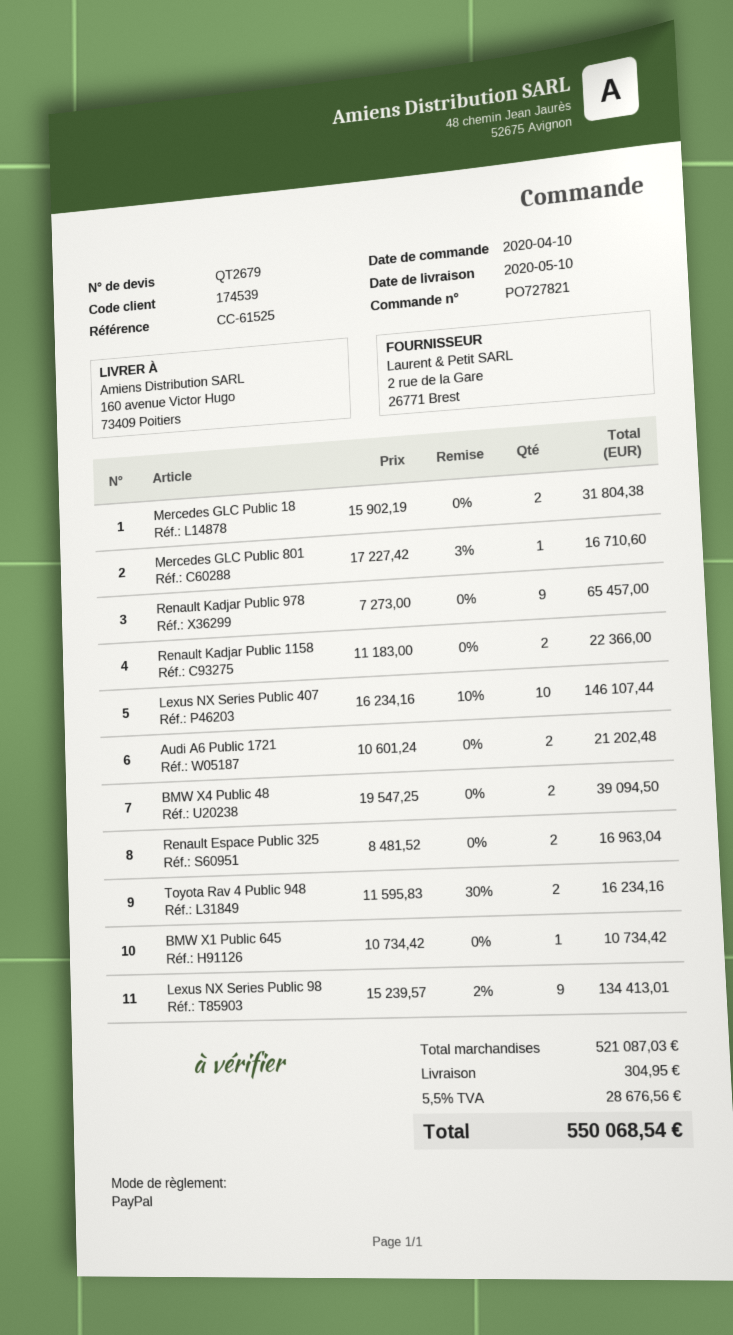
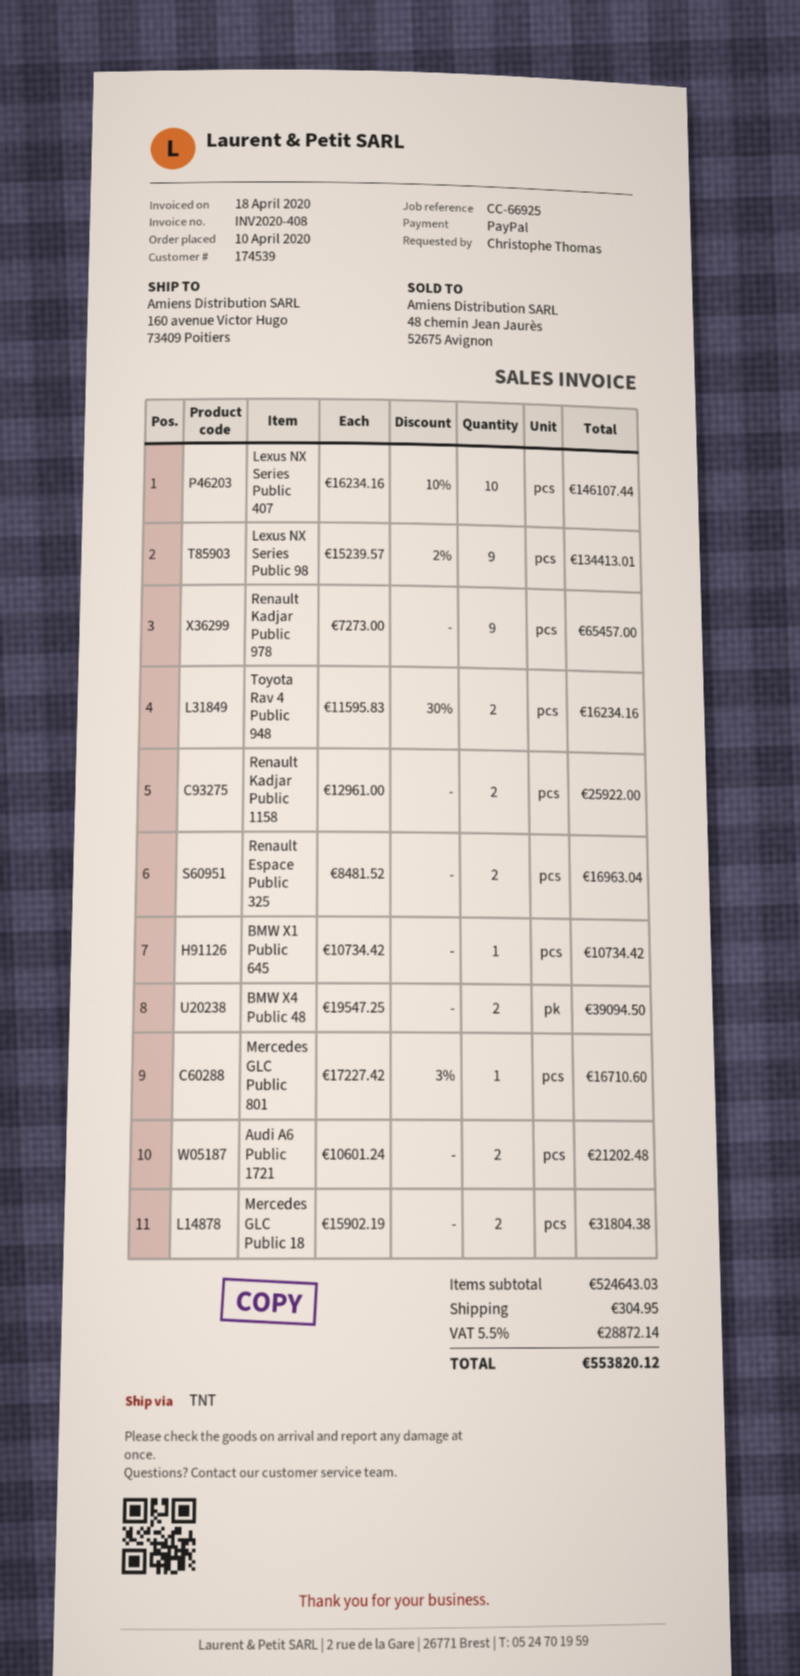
reference: CC-61525 -> CC-66925
Renault Kadjar Public 1158: 2 x 11183.00 = 22366.00 -> 2 x 12961.00 = 25922.00
subtotal: 521087.03 -> 524643.03
tax: 5.5% = 28676.56 -> 5.5% = 28872.14
total: 550068.54 -> 553820.12

